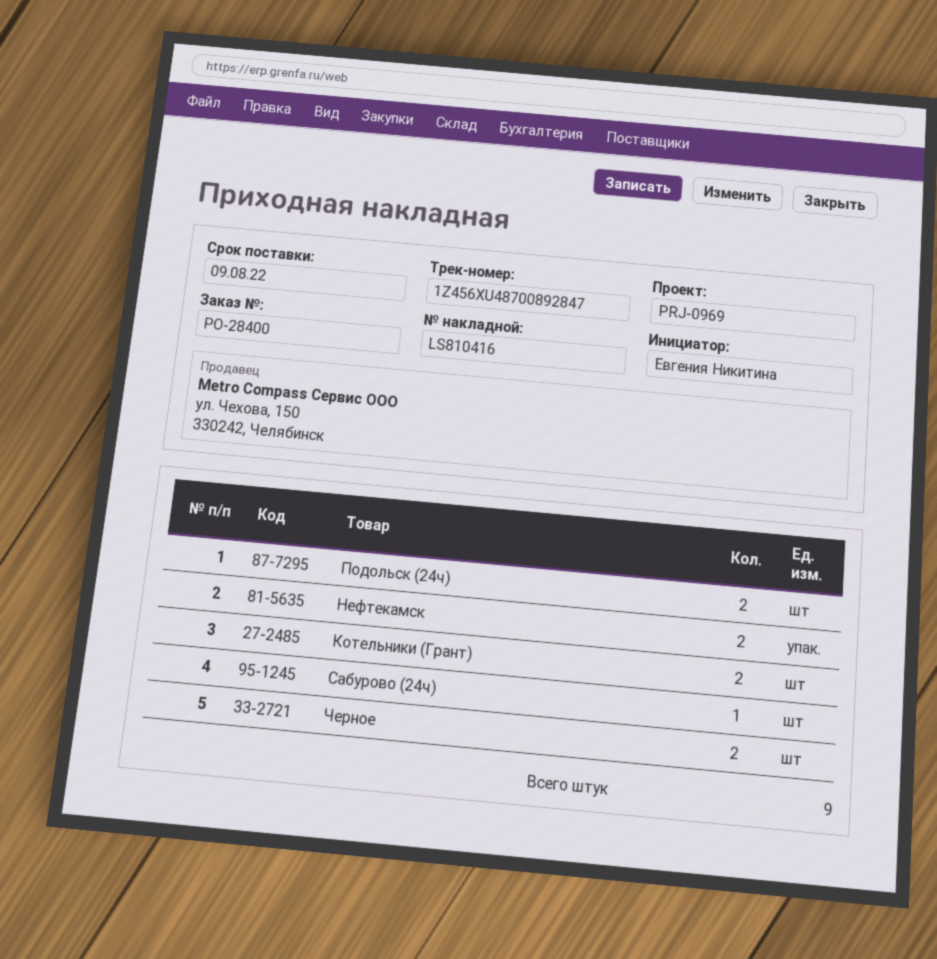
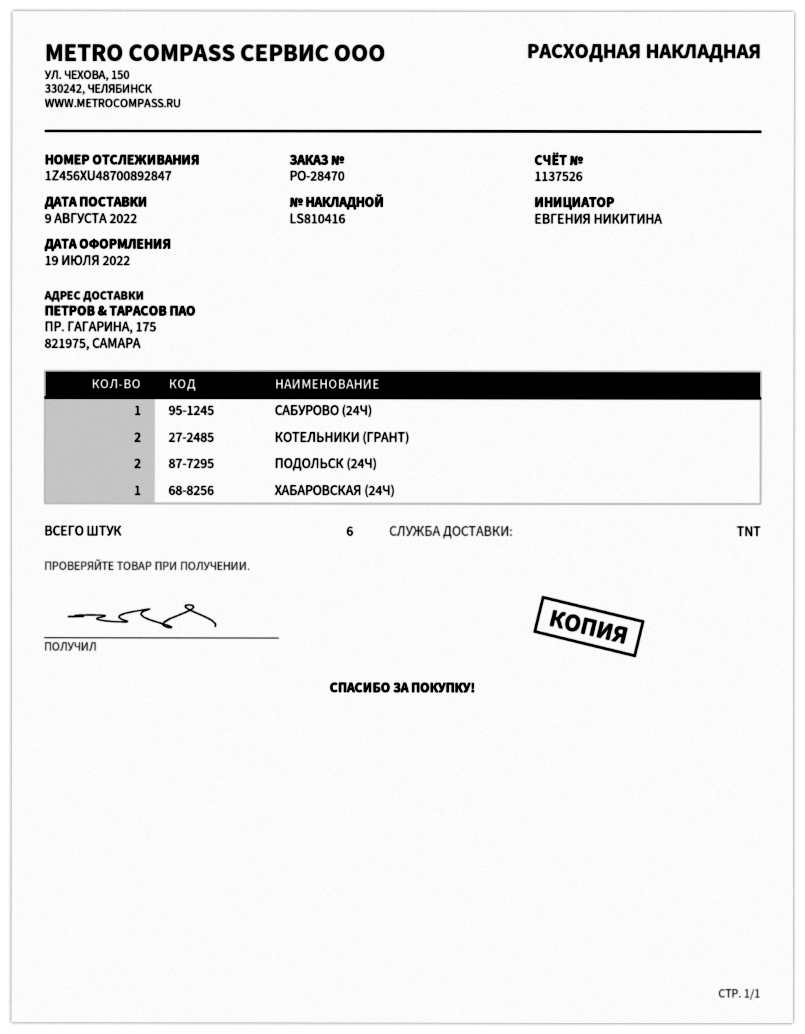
order number: PO-28400 -> PO-28470
Нефтекамск: 2 -> none
Черное: 2 -> none
ХАБАРОВСКАЯ (24Ч): none -> 1
total quantity: 9 -> 6

